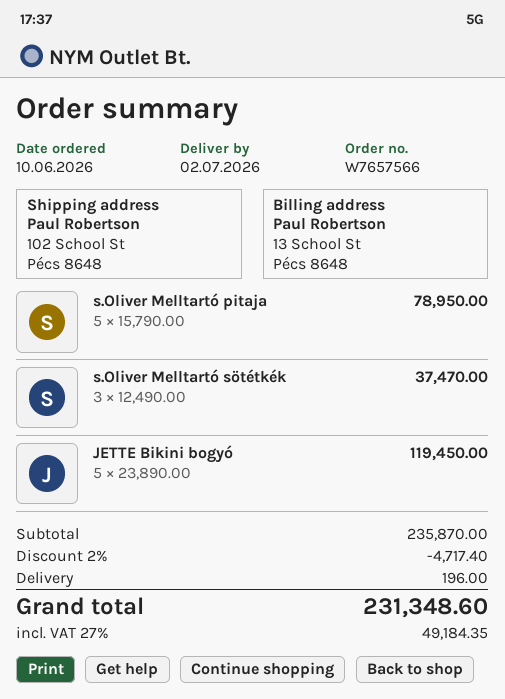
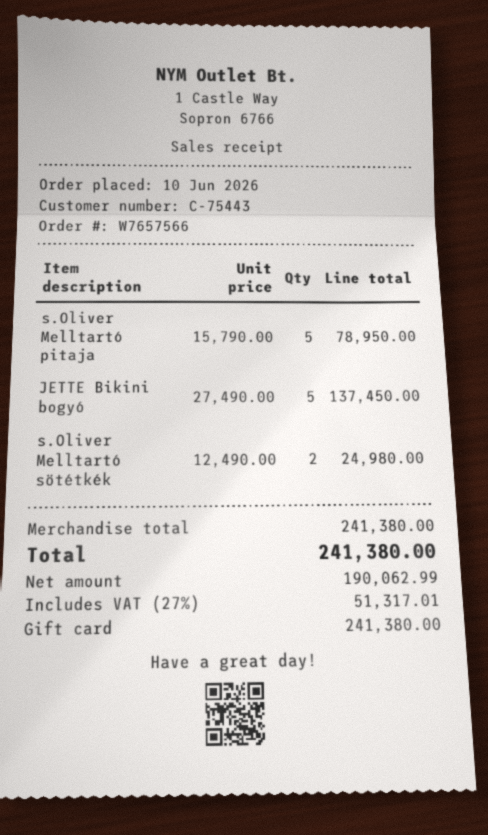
s.Oliver Melltartó sötétkék: 3 x 12490.00 = 37470.00 -> 2 x 12490.00 = 24980.00
JETTE Bikini bogyó: 5 x 23890.00 = 119450.00 -> 5 x 27490.00 = 137450.00
subtotal: 235870.00 -> 241380.00
discount: 2% = 4717.40 -> none
shipping: 196.00 -> none
tax: 27% = 49184.35 -> 27% = 51317.01
total: 231348.60 -> 241380.00

